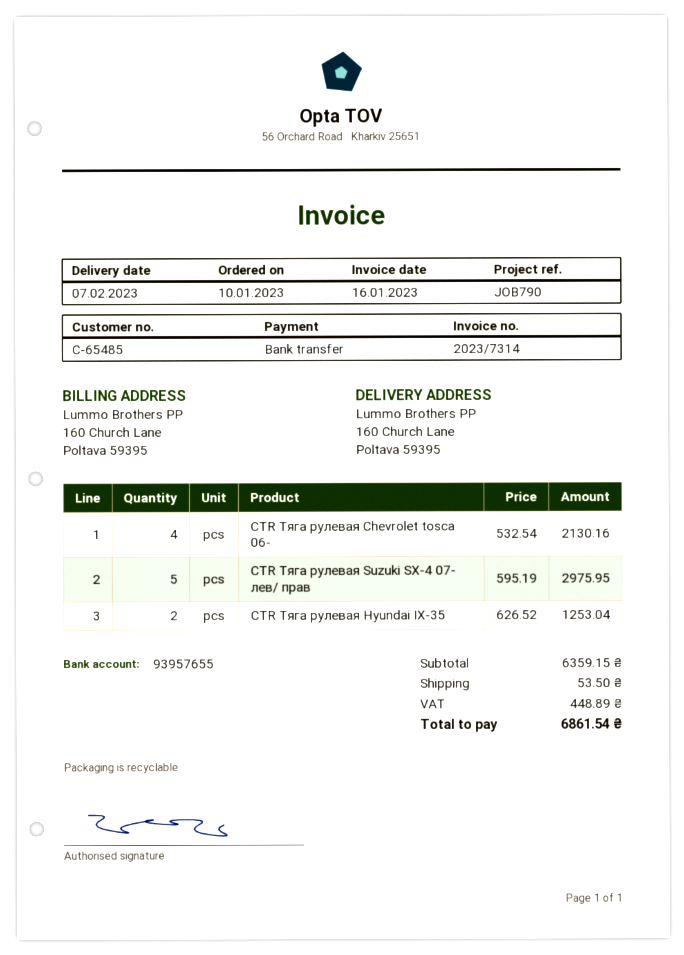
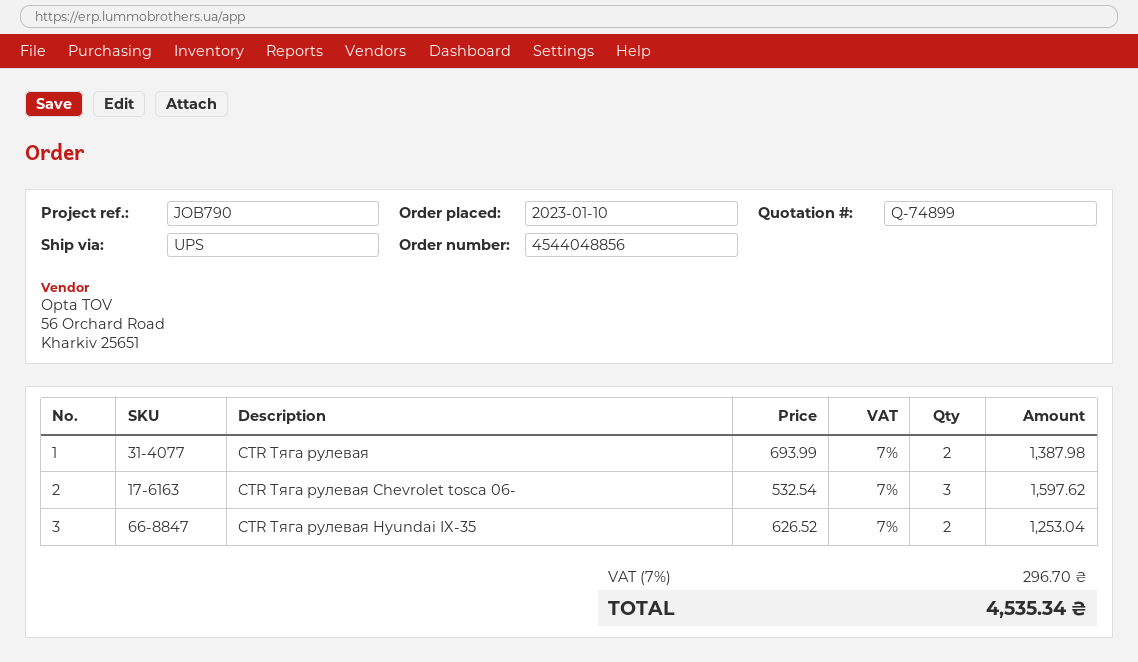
CTR Тяга рулевая Chevrolet tosca 06-: 4 x 532.54 = 2130.16 -> 3 x 532.54 = 1597.62
CTR Тяга рулевая Suzuki SX-4 07- лев/ прав: 5 x 595.19 = 2975.95 -> none
CTR Тяга рулевая: none -> 2 x 693.99 = 1387.98
shipping: 53.50 -> none
tax: 448.89 -> 296.70
total: 6861.54 -> 4535.34

